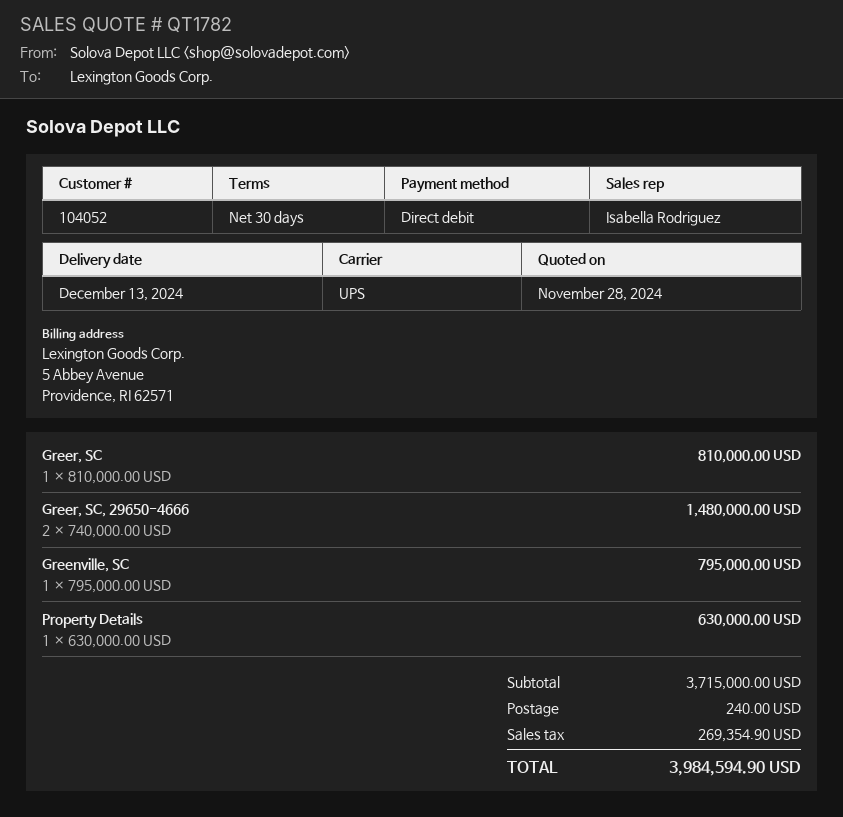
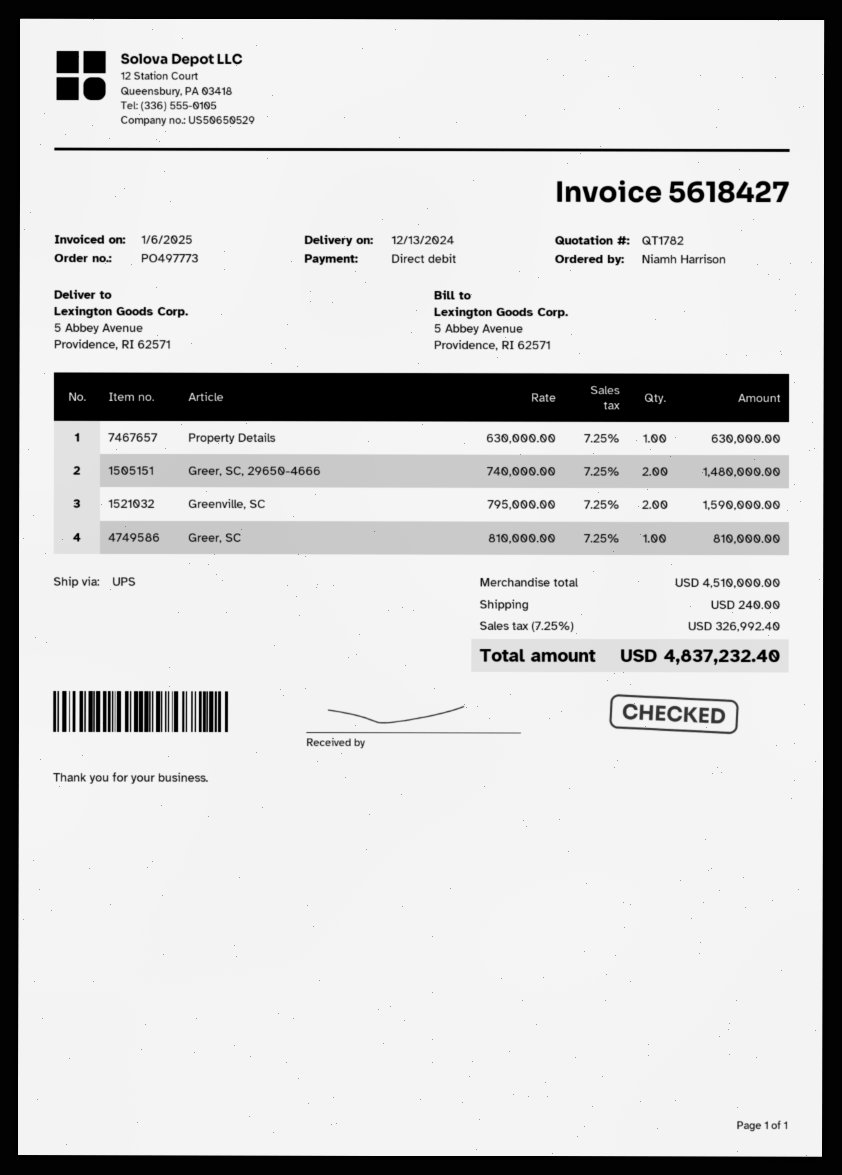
Greenville, SC: 1 x 795000.00 = 795000.00 -> 2 x 795000.00 = 1590000.00
subtotal: 3715000.00 -> 4510000.00
tax: 269354.90 -> 326992.40
total: 3984594.90 -> 4837232.40

